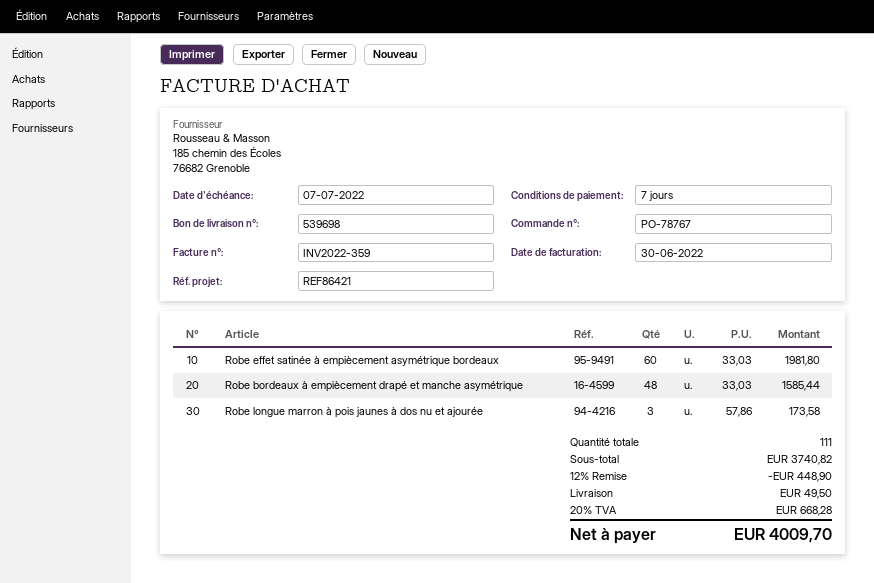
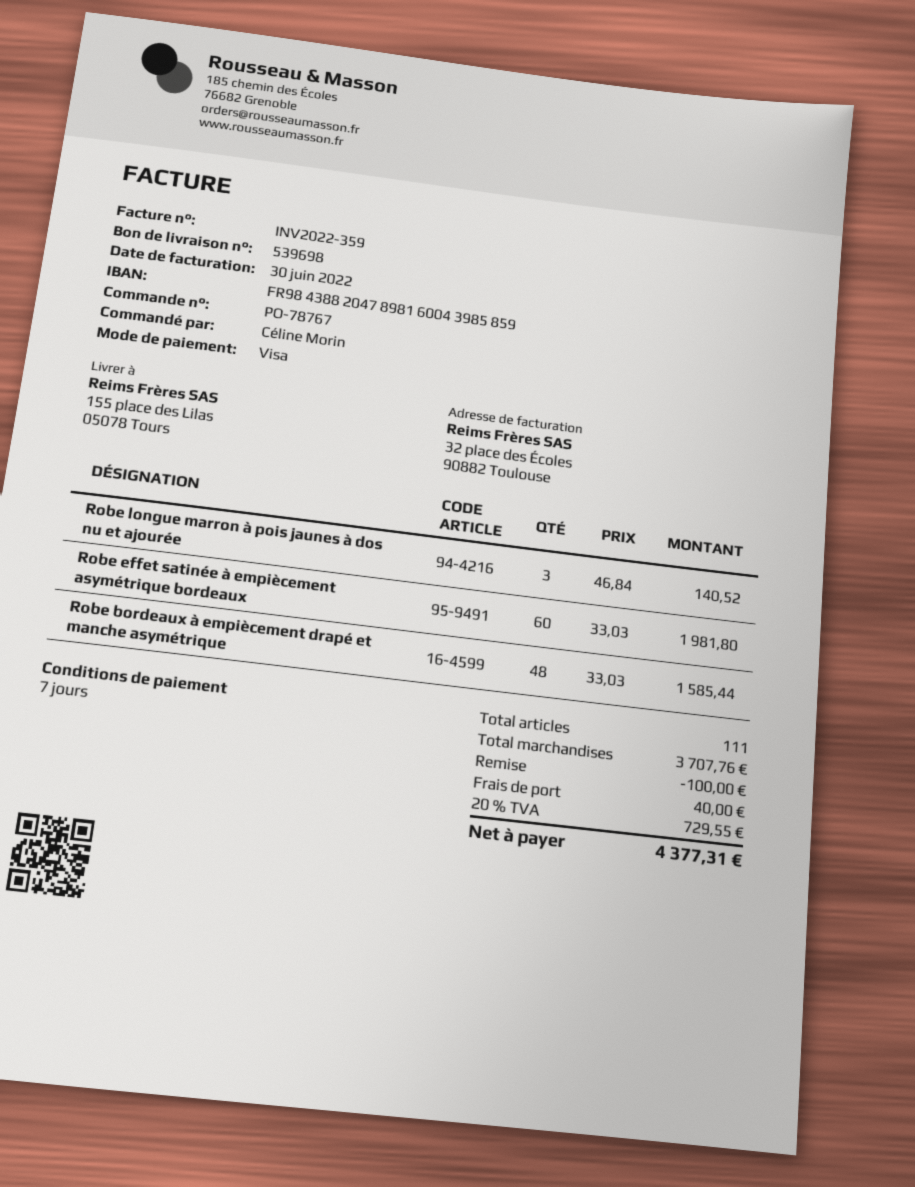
Robe longue marron à pois jaunes à dos nu et ajourée: 3 x 57.86 = 173.58 -> 3 x 46.84 = 140.52
subtotal: 3740.82 -> 3707.76
discount: 448.90 -> 100.00
shipping: 49.50 -> 40.00
tax: 20% = 668.28 -> 20% = 729.55
total: 4009.70 -> 4377.31

